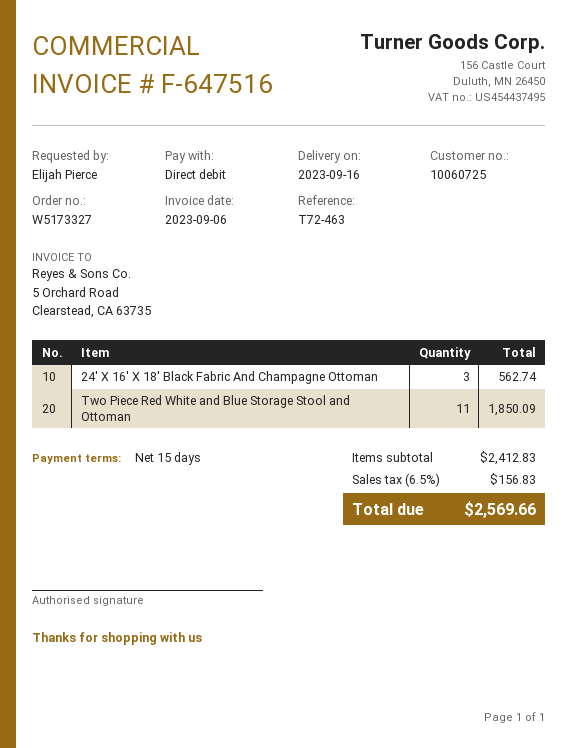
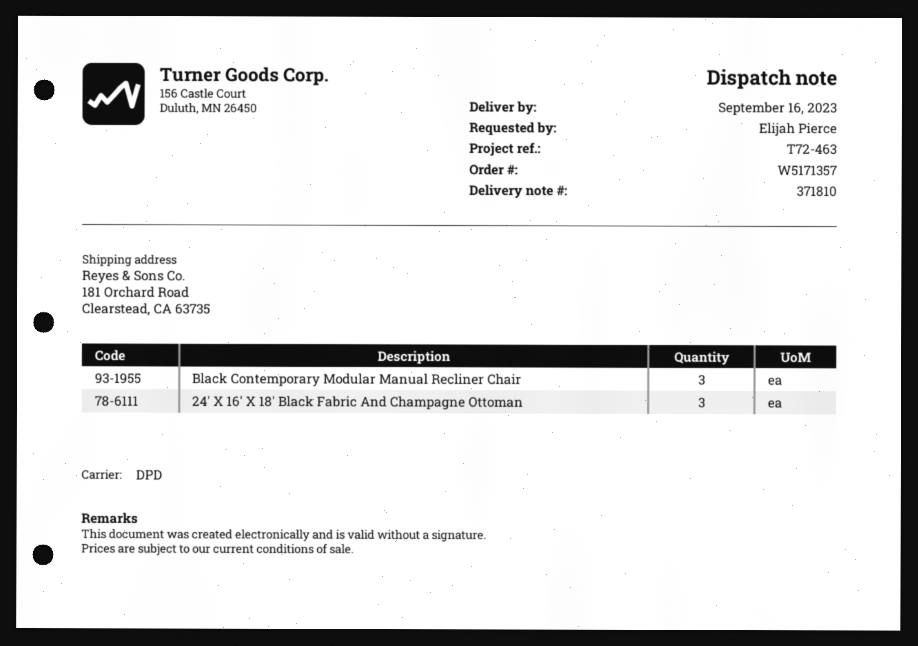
order number: W5173327 -> W5171357
Two Piece Red White and Blue Storage Stool and Ottoman: 11 -> none
Black Contemporary Modular Manual Recliner Chair: none -> 3

